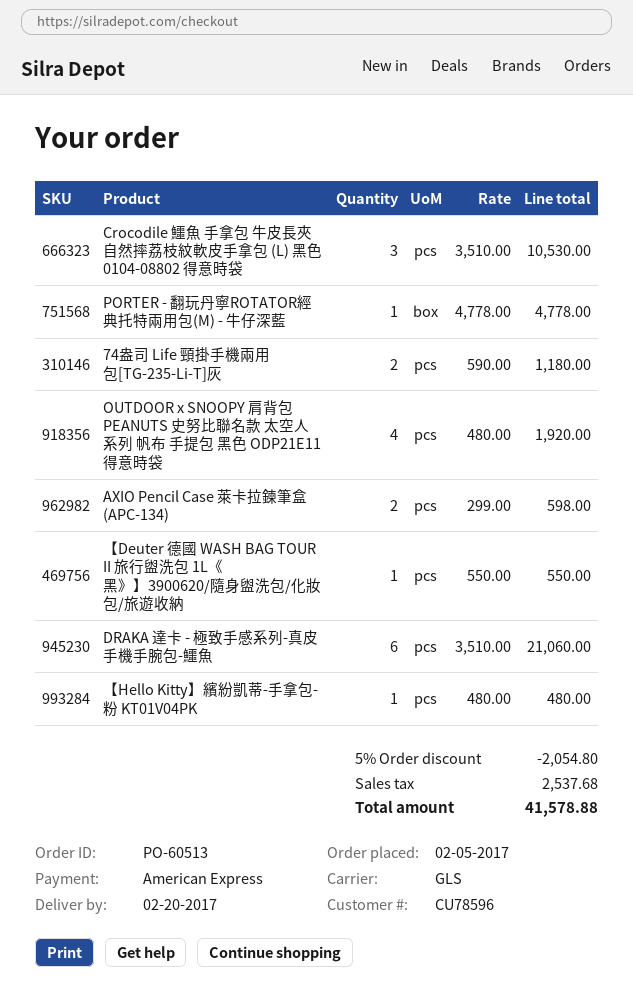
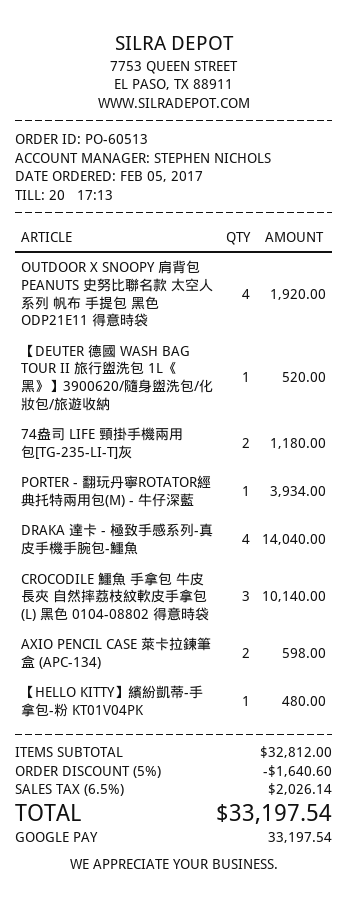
payment method: American Express -> Google Pay
Crocodile 鱷魚 手拿包 牛皮長夾 自然摔荔枝紋軟皮手拿包 (L) 黑色 0104-08802 得意時袋: 3 for 10530.00 -> 3 for 10140.00
PORTER - 翻玩丹寧ROTATOR經典托特兩用包(M) - 牛仔深藍: 1 for 4778.00 -> 1 for 3934.00
【Deuter 德國 WASH BAG TOUR II 旅行盥洗包 1L《黑》】3900620/隨身盥洗包/化妝包/旅遊收納: 1 for 550.00 -> 1 for 520.00
DRAKA 達卡 - 極致手感系列-真皮手機手腕包-鱷魚: 6 for 21060.00 -> 4 for 14040.00
discount: 5% = 2054.80 -> 5% = 1640.60
tax: 2537.68 -> 2026.14
total: 41578.88 -> 33197.54

